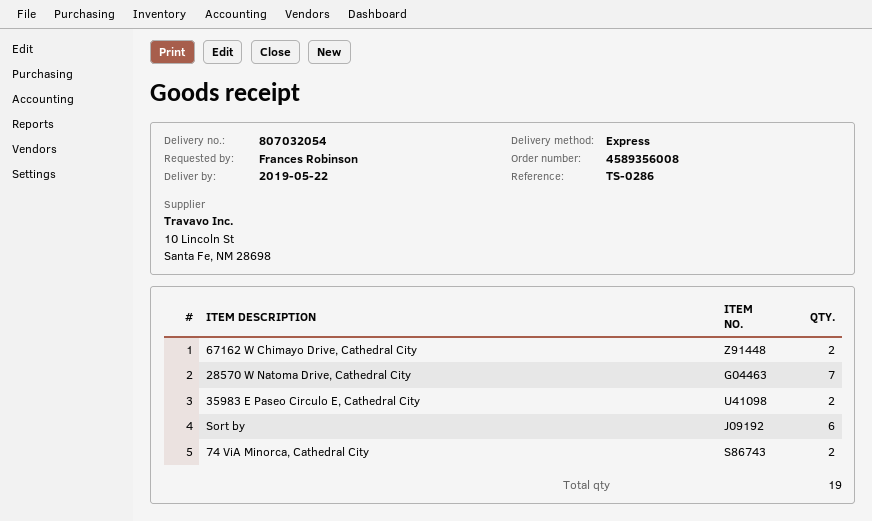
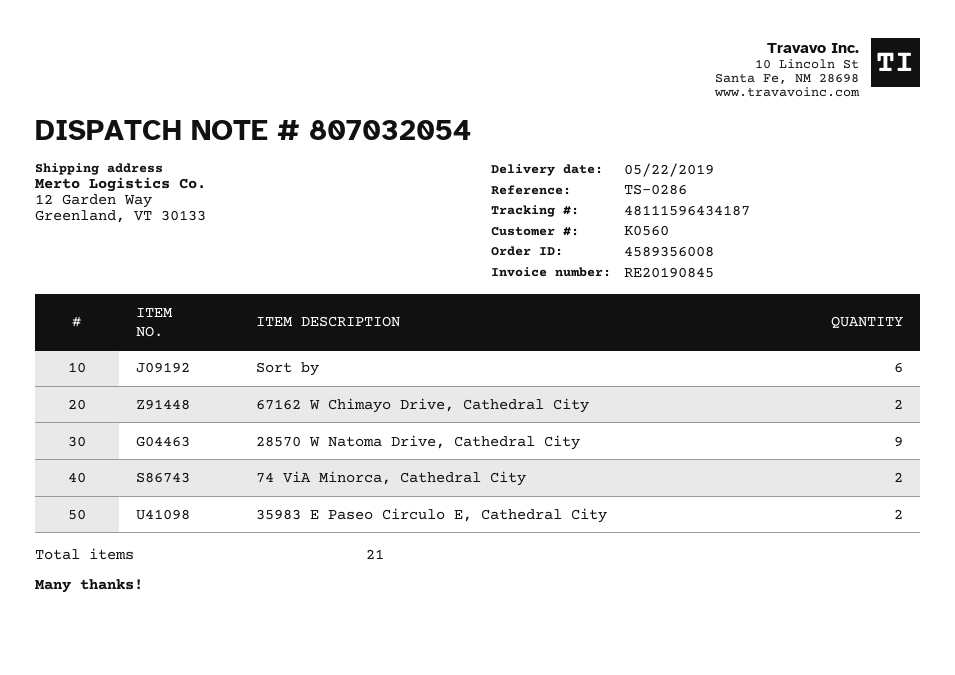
28570 W Natoma Drive, Cathedral City: 7 -> 9
total quantity: 19 -> 21

